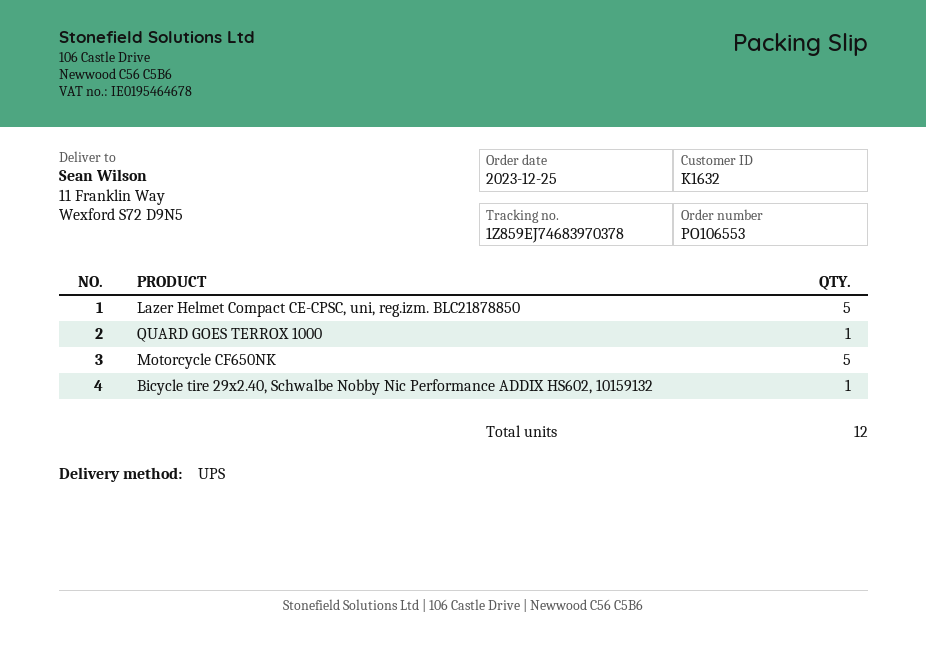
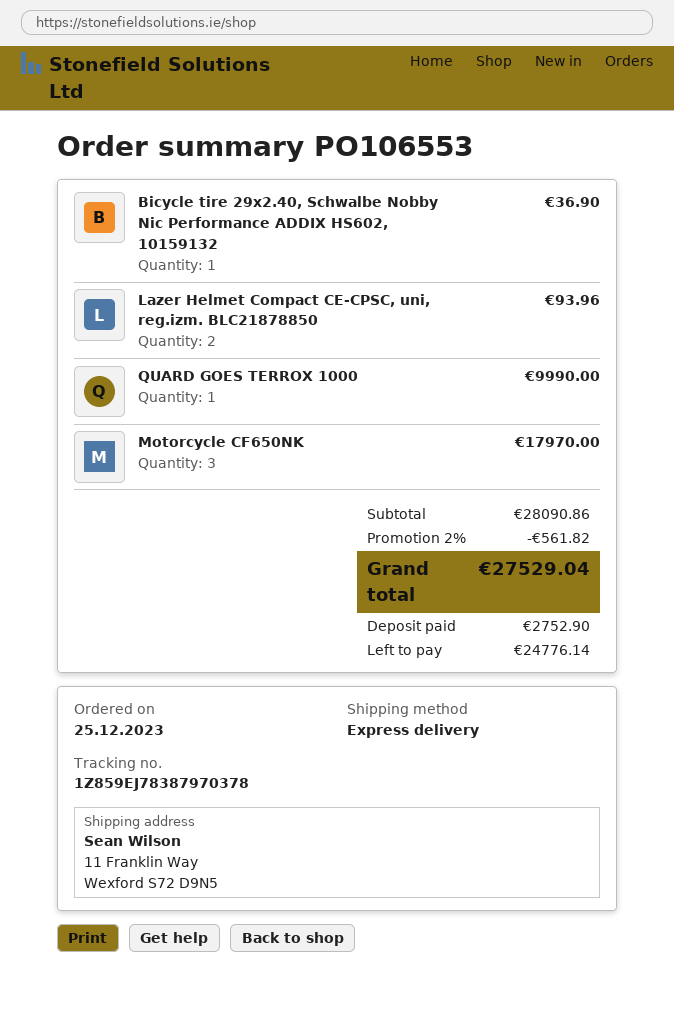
shipping method: UPS -> express
tracking number: 1Z859EJ74683970378 -> 1Z859EJ78387970378
Lazer Helmet Compact CE-CPSC, uni, reg.izm. BLC21878850: 5 -> 2
Motorcycle CF650NK: 5 -> 3

